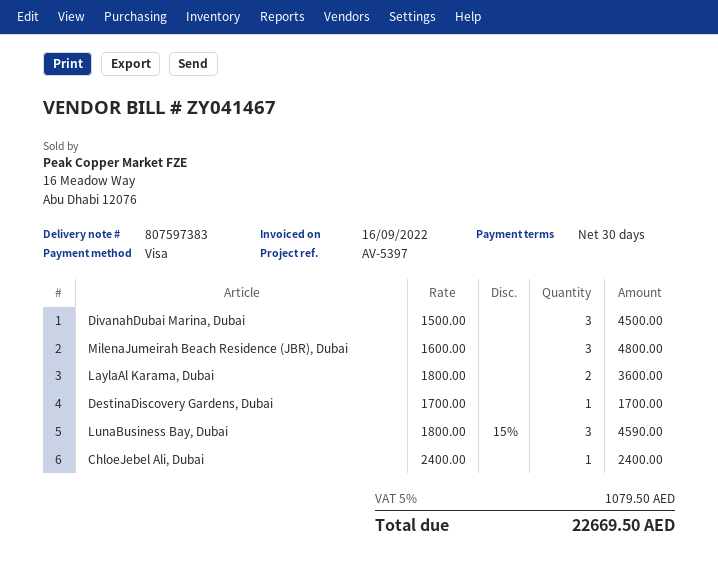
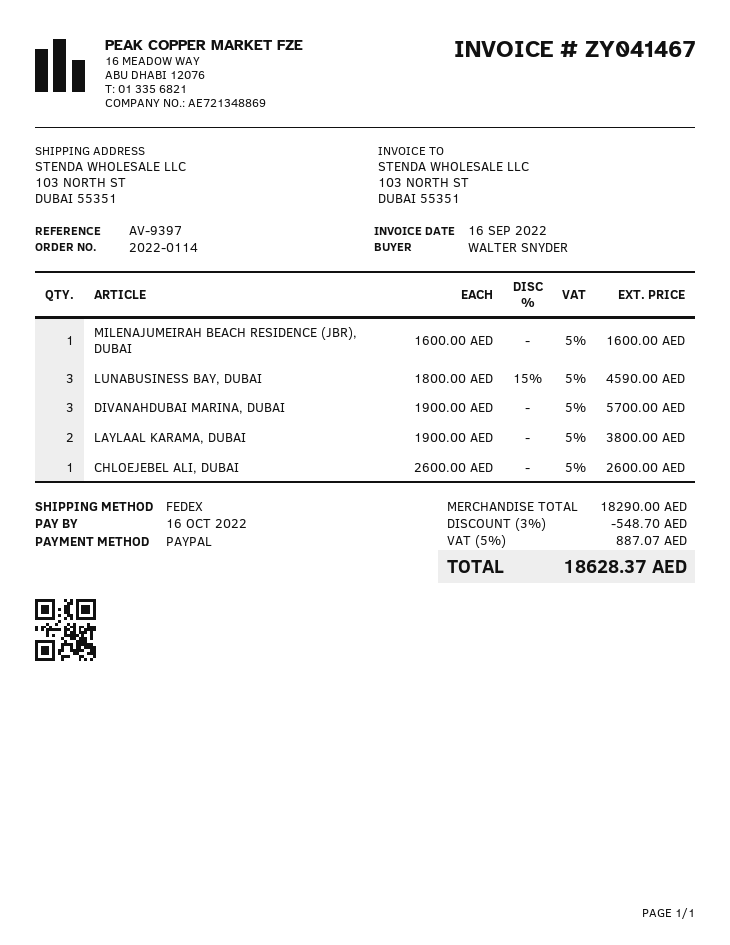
reference: AV-5397 -> AV-9397
payment method: Visa -> PayPal
DivanahDubai Marina, Dubai: 3 x 1500.00 = 4500.00 -> 3 x 1900.00 = 5700.00
MilenaJumeirah Beach Residence (JBR), Dubai: 3 x 1600.00 = 4800.00 -> 1 x 1600.00 = 1600.00
LaylaAl Karama, Dubai: 2 x 1800.00 = 3600.00 -> 2 x 1900.00 = 3800.00
DestinaDiscovery Gardens, Dubai: 1 x 1700.00 = 1700.00 -> none
ChloeJebel Ali, Dubai: 1 x 2400.00 = 2400.00 -> 1 x 2600.00 = 2600.00
discount: none -> 3% = 548.70
tax: 5% = 1079.50 -> 5% = 887.07
total: 22669.50 -> 18628.37

